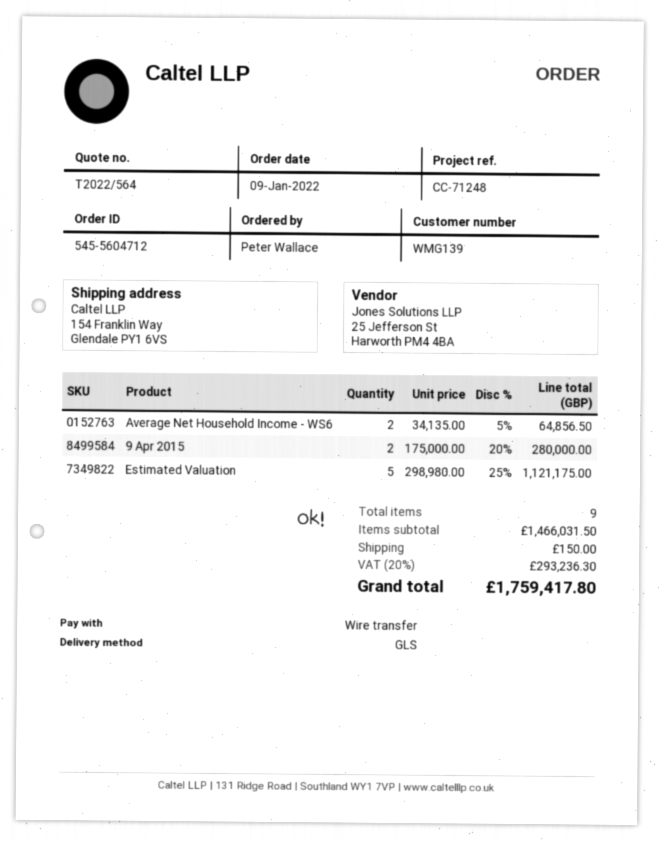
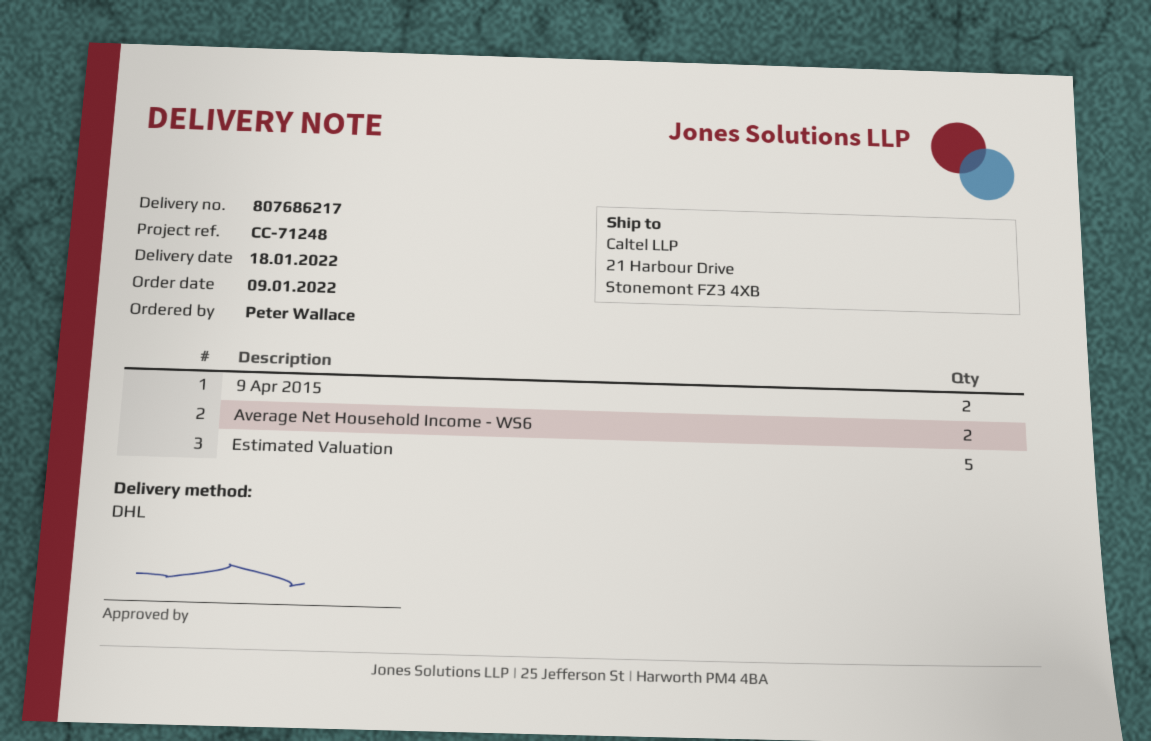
shipping method: GLS -> DHL
ship to: 154 Franklin Way, Glendale PY1 6VS -> 21 Harbour Drive, Stonemont FZ3 4XB

